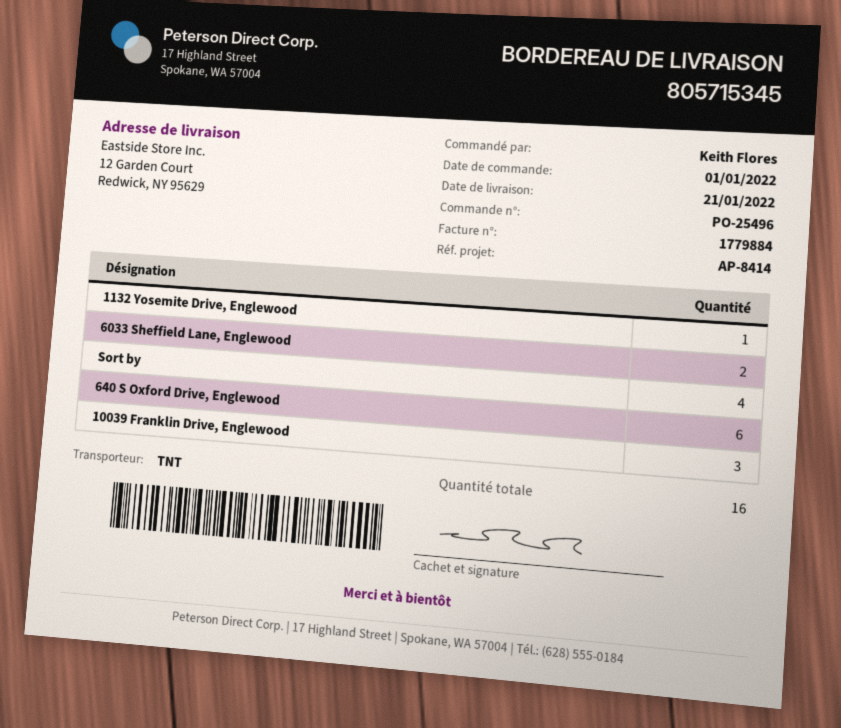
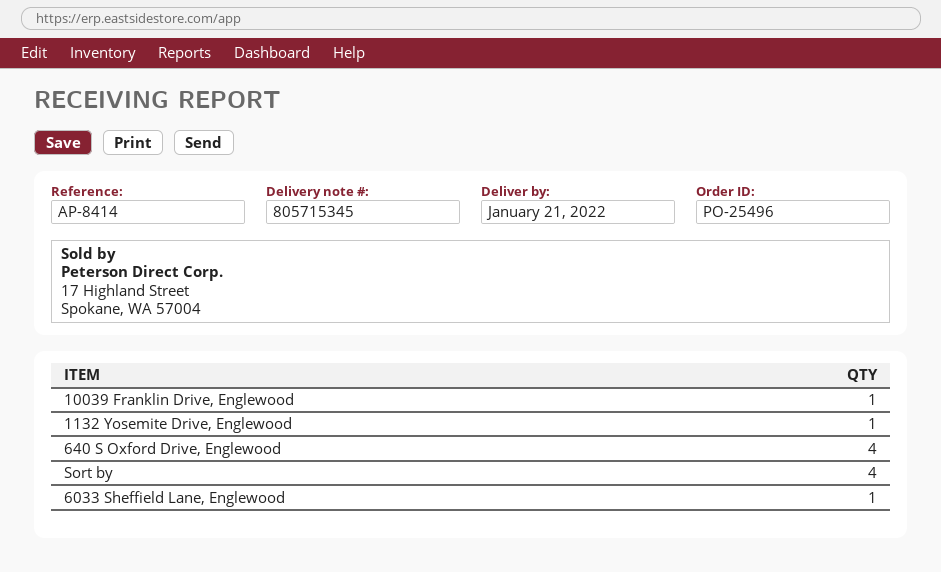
6033 Sheffield Lane, Englewood: 2 -> 1
640 S Oxford Drive, Englewood: 6 -> 4
10039 Franklin Drive, Englewood: 3 -> 1

